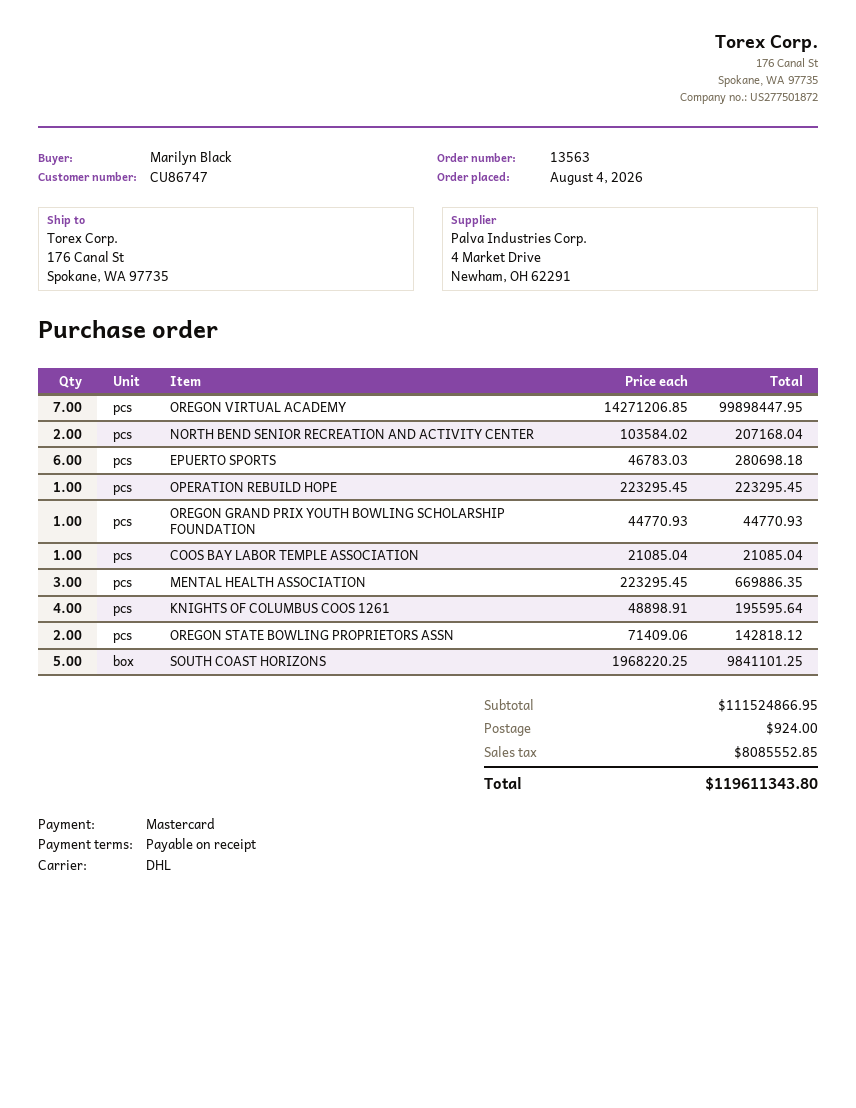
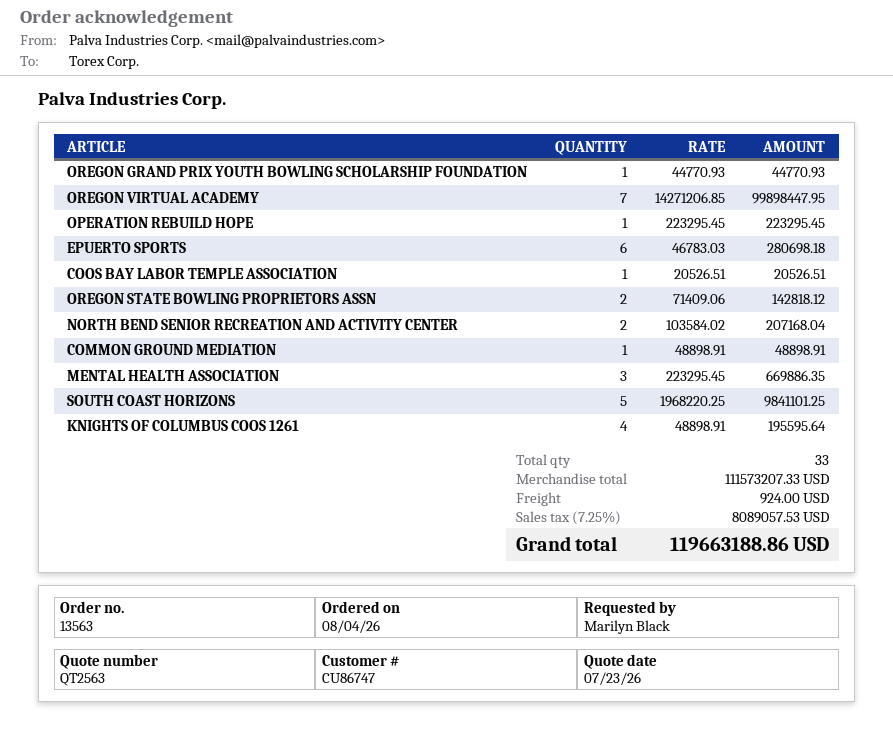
COOS BAY LABOR TEMPLE ASSOCIATION: 1 x 21085.04 = 21085.04 -> 1 x 20526.51 = 20526.51
COMMON GROUND MEDIATION: none -> 1 x 48898.91 = 48898.91
subtotal: 111524866.95 -> 111573207.33
tax: 8085552.85 -> 8089057.53
total: 119611343.80 -> 119663188.86

